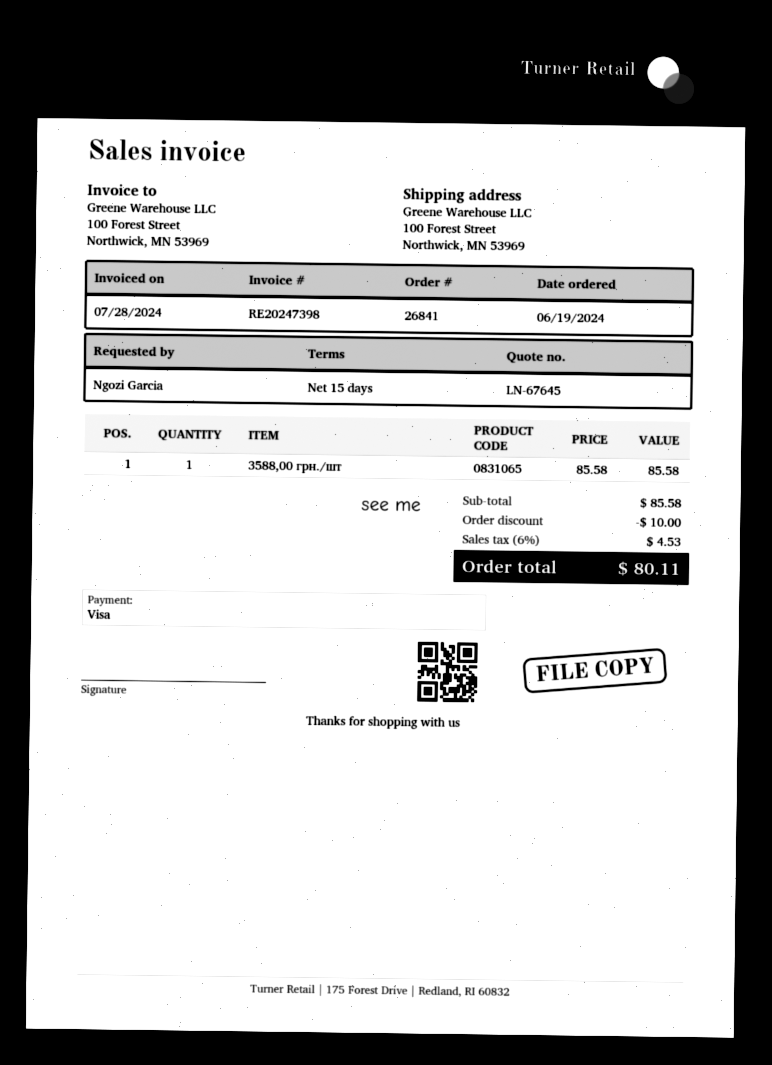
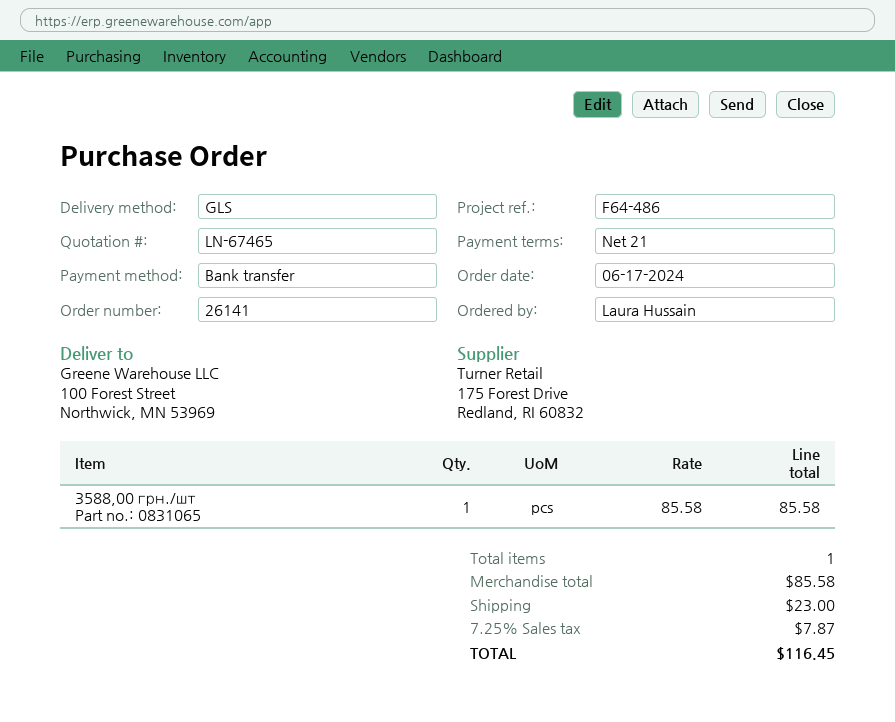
quote number: LN-67645 -> LN-67465
order number: 26841 -> 26141
order date: 2024-06-19 -> 2024-06-17
payment terms: 15 days -> 21 days
ordered by: Ngozi Garcia -> Laura Hussain
payment method: Visa -> bank transfer
discount: 10.00 -> none
shipping: none -> 23.00
tax: 6% = 4.53 -> 7.25% = 7.87
total: 80.11 -> 116.45

